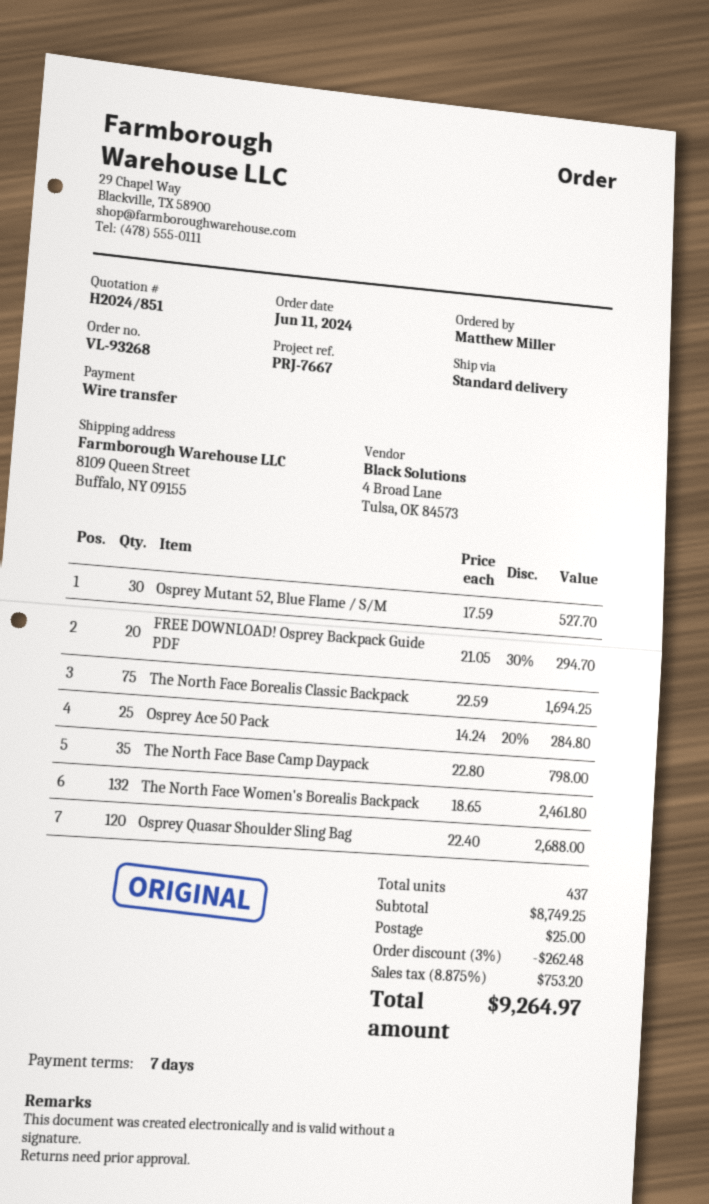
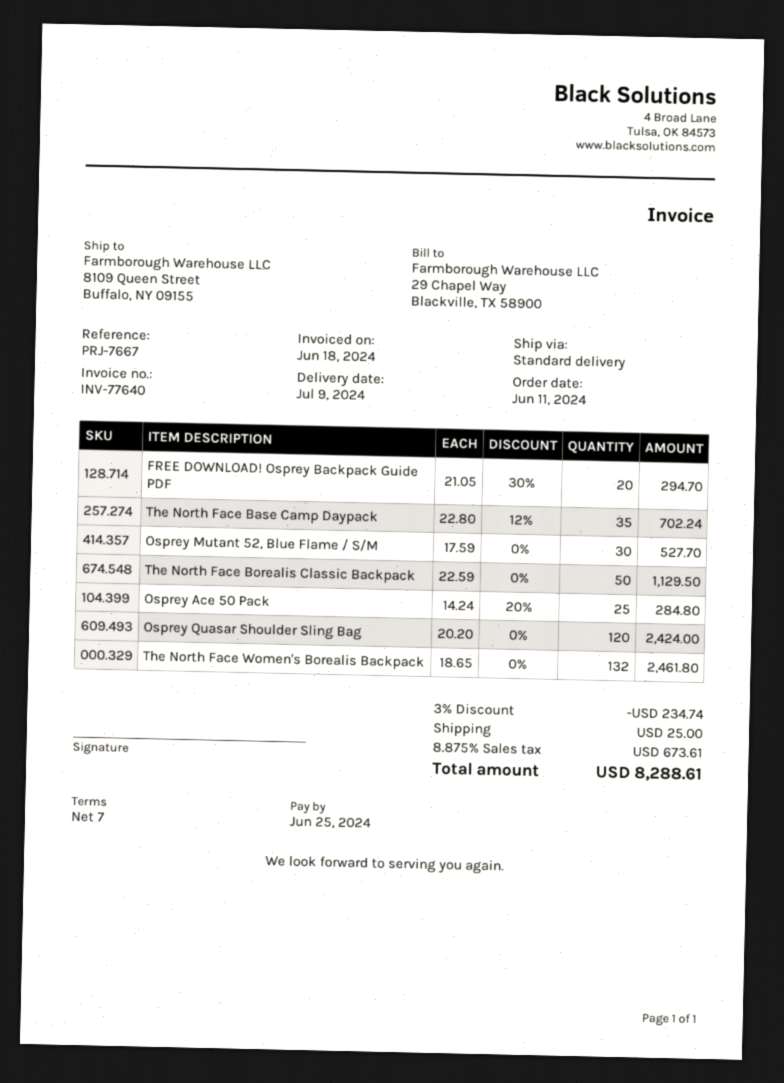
The North Face Borealis Classic Backpack: 75 x 22.59 = 1694.25 -> 50 x 22.59 = 1129.50
The North Face Base Camp Daypack: 35 x 22.80 = 798.00 -> 35 x 22.80 - 12% = 702.24
Osprey Quasar Shoulder Sling Bag: 120 x 22.40 = 2688.00 -> 120 x 20.20 = 2424.00
discount: 3% = 262.48 -> 3% = 234.74
tax: 8.875% = 753.20 -> 8.875% = 673.61
total: 9264.97 -> 8288.61

